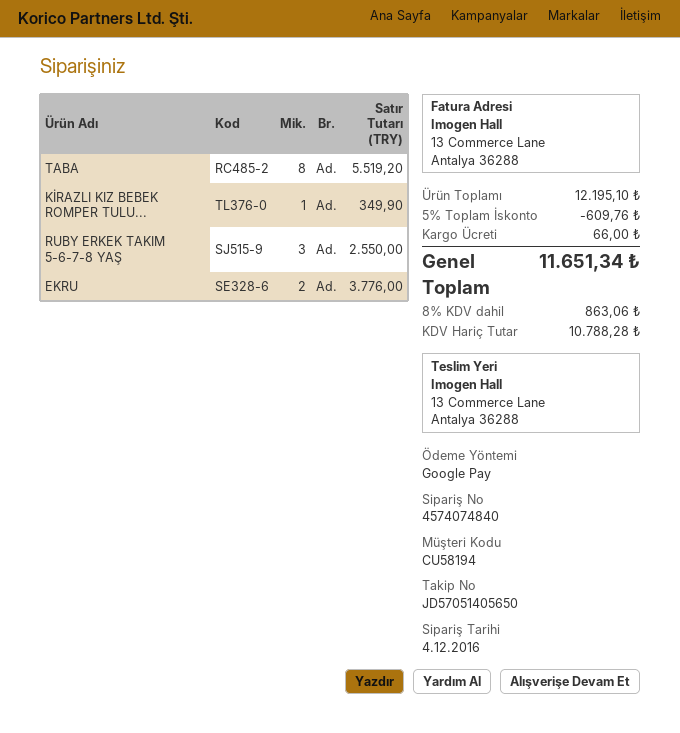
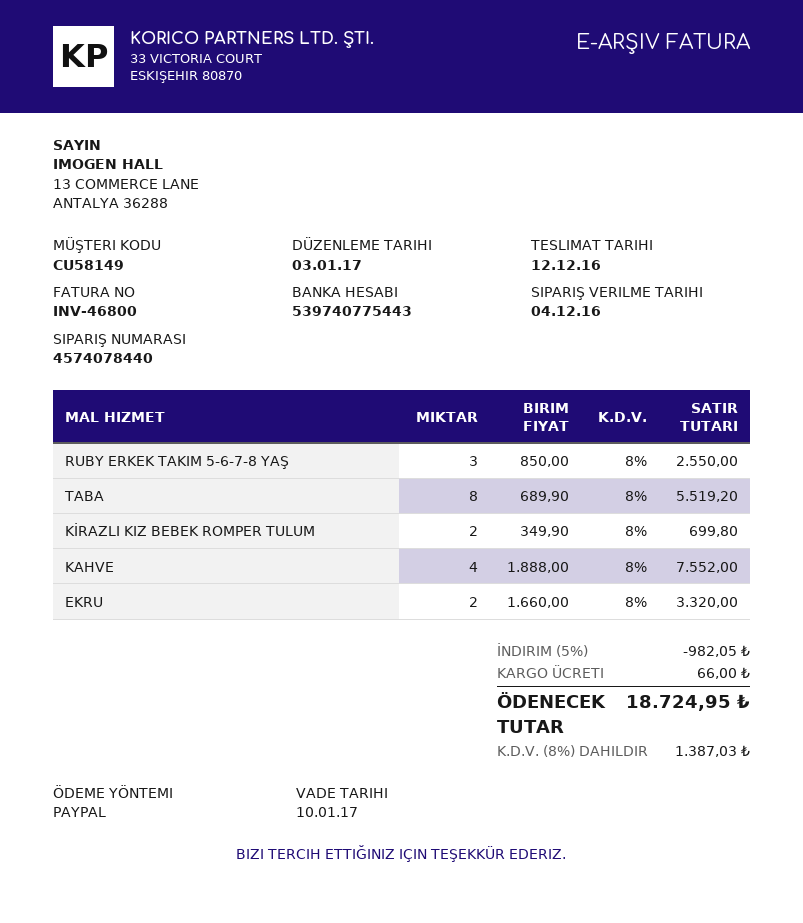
order number: 4574074840 -> 4574078440
customer number: CU58194 -> CU58149
payment method: Google Pay -> PayPal
KİRAZLI KIZ BEBEK ROMPER TULU...: 1 for 349.90 -> 2 for 699.80
EKRU: 2 for 3776.00 -> 2 for 3320.00
KAHVE: none -> 4 for 7552.00
discount: 5% = 609.76 -> 5% = 982.05
tax: 8% = 863.06 -> 8% = 1387.03
total: 11651.34 -> 18724.95

